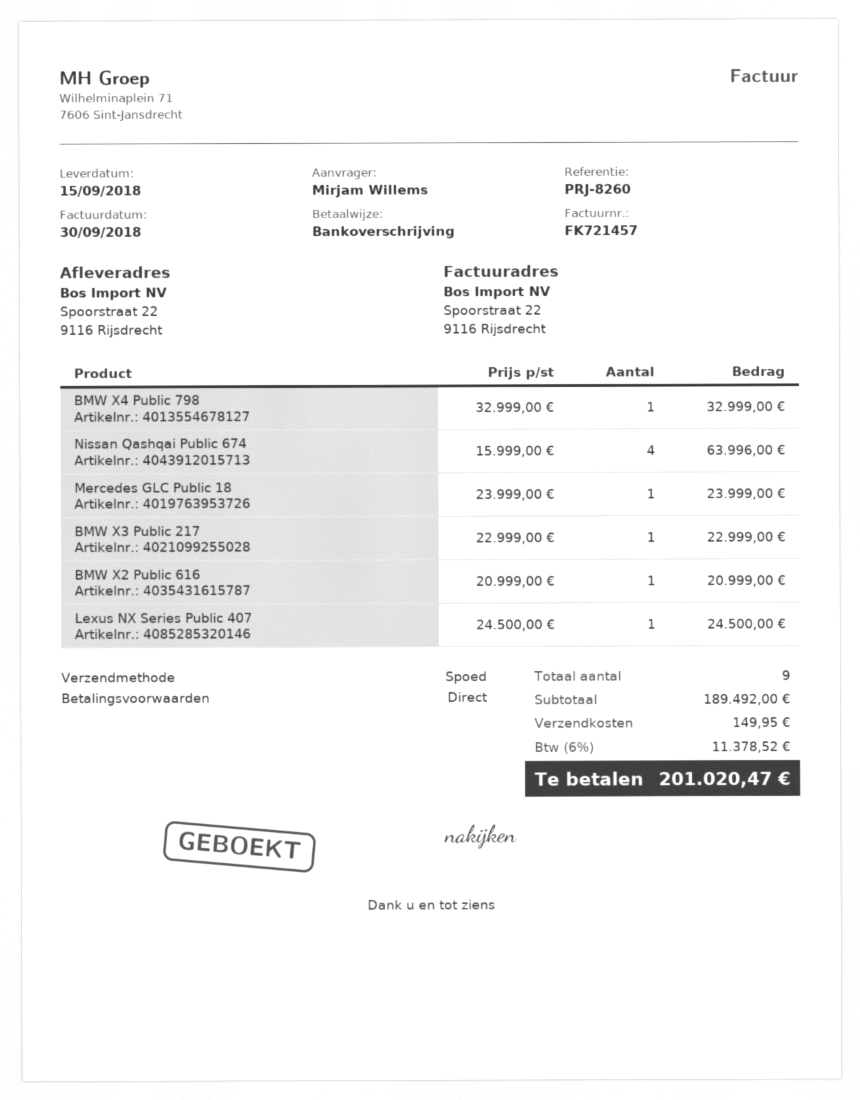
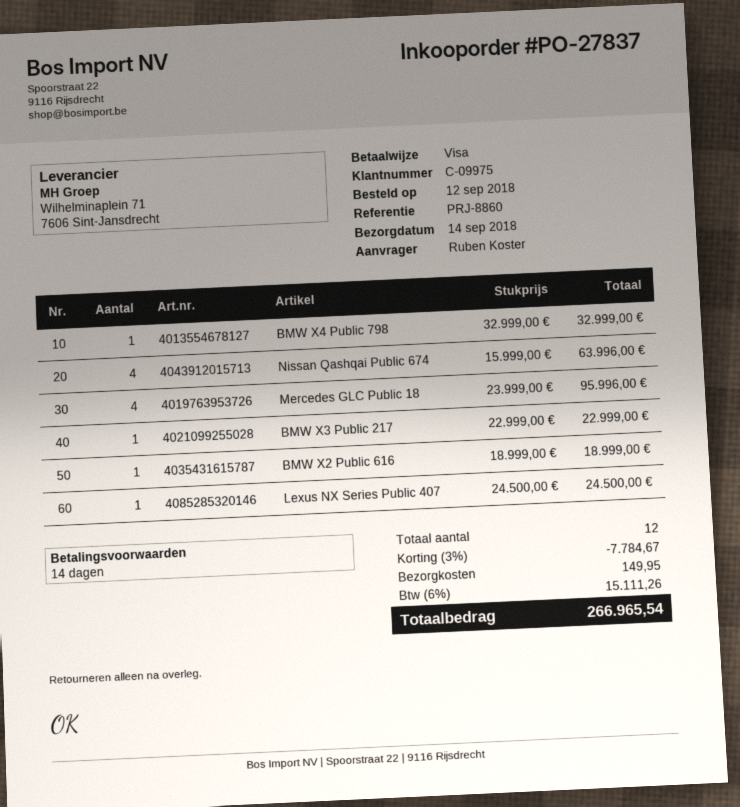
delivery date: 2018-09-15 -> 2018-09-14
payment terms: on receipt -> 14 days
reference: PRJ-8260 -> PRJ-8860
ordered by: Mirjam Willems -> Ruben Koster
payment method: bank transfer -> Visa
Mercedes GLC Public 18: 1 x 23999.00 = 23999.00 -> 4 x 23999.00 = 95996.00
BMW X2 Public 616: 1 x 20999.00 = 20999.00 -> 1 x 18999.00 = 18999.00
total quantity: 9 -> 12
discount: none -> 3% = 7784.67
tax: 6% = 11378.52 -> 6% = 15111.26
total: 201020.47 -> 266965.54

